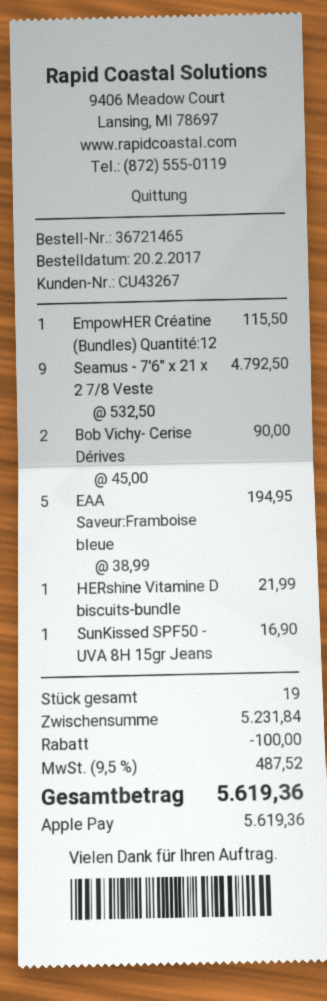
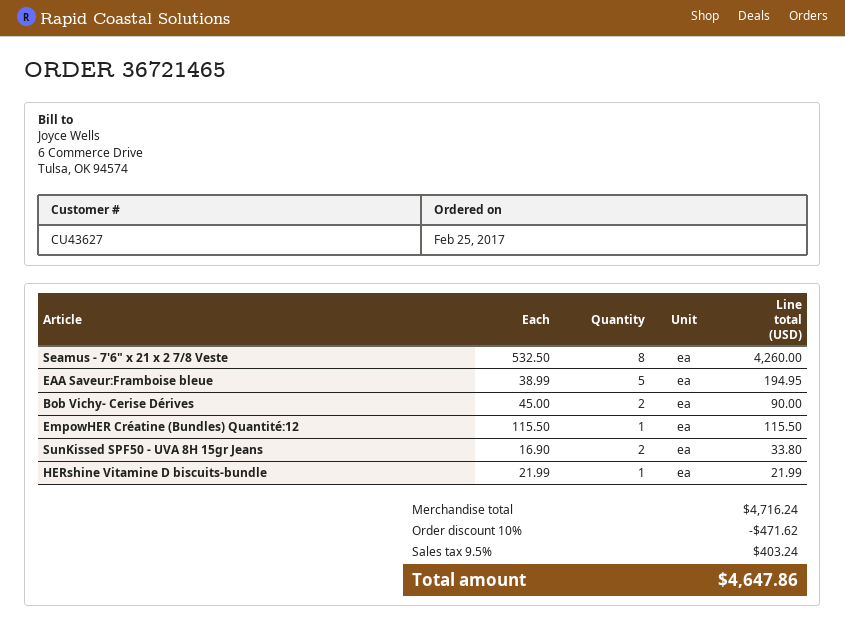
order date: 2017-02-20 -> 2017-02-25
customer number: CU43267 -> CU43627
Seamus - 7'6" x 21 x 2 7/8 Veste: 9 x 532.50 = 4792.50 -> 8 x 532.50 = 4260.00
SunKissed SPF50 - UVA 8H 15gr Jeans: 1 x 16.90 = 16.90 -> 2 x 16.90 = 33.80
subtotal: 5231.84 -> 4716.24
discount: 100.00 -> 471.62
tax: 9.5% = 487.52 -> 9.5% = 403.24
total: 5619.36 -> 4647.86

